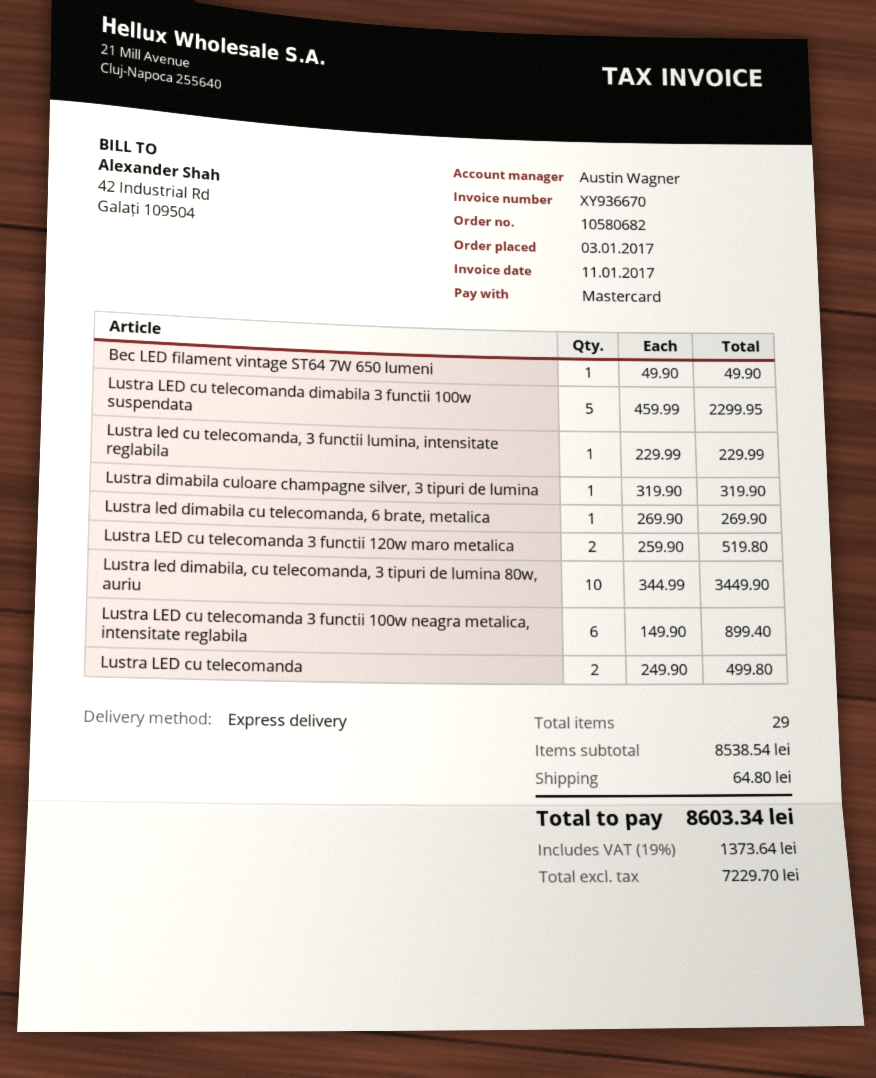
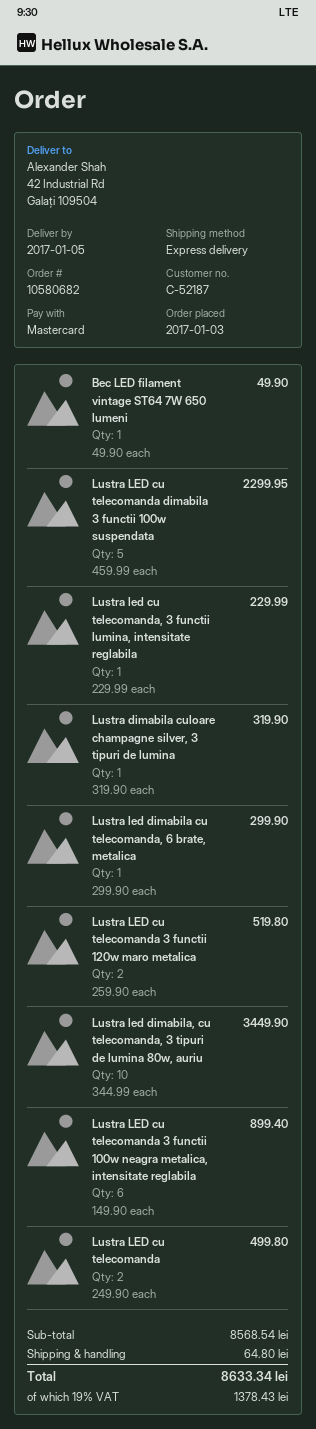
Lustra led dimabila cu telecomanda, 6 brate, metalica: 1 x 269.90 = 269.90 -> 1 x 299.90 = 299.90
subtotal: 8538.54 -> 8568.54
tax: 19% = 1373.64 -> 19% = 1378.43
total: 8603.34 -> 8633.34

